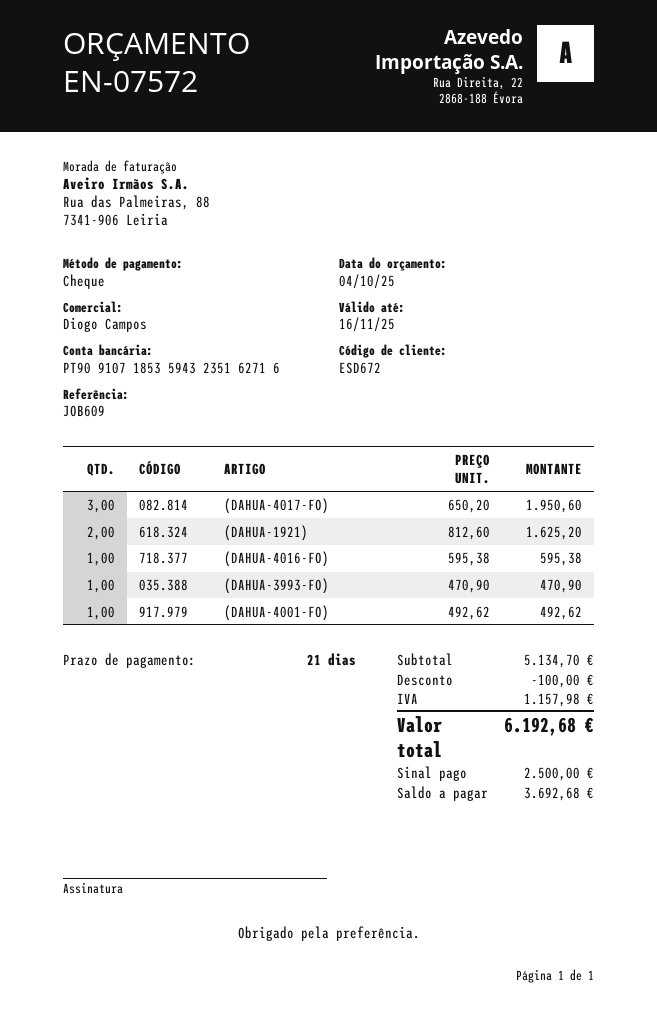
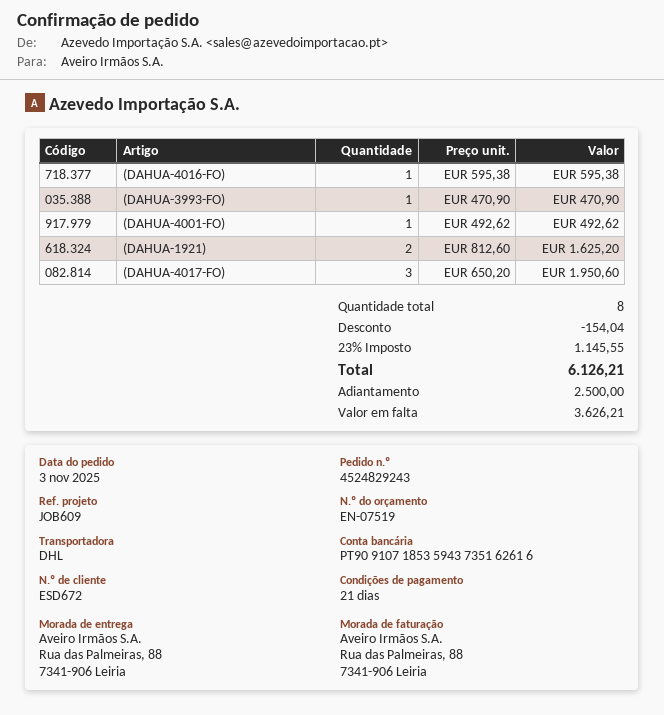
quote number: EN-07572 -> EN-07519
bank account: PT90910718535943235162716 -> PT90910718535943735162616
discount: 100.00 -> 154.04
tax: 1157.98 -> 1145.55
total: 6192.68 -> 6126.21
balance: 3692.68 -> 3626.21

